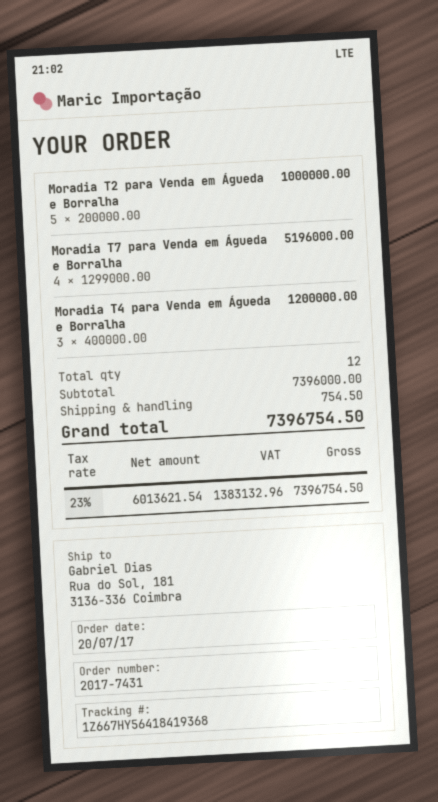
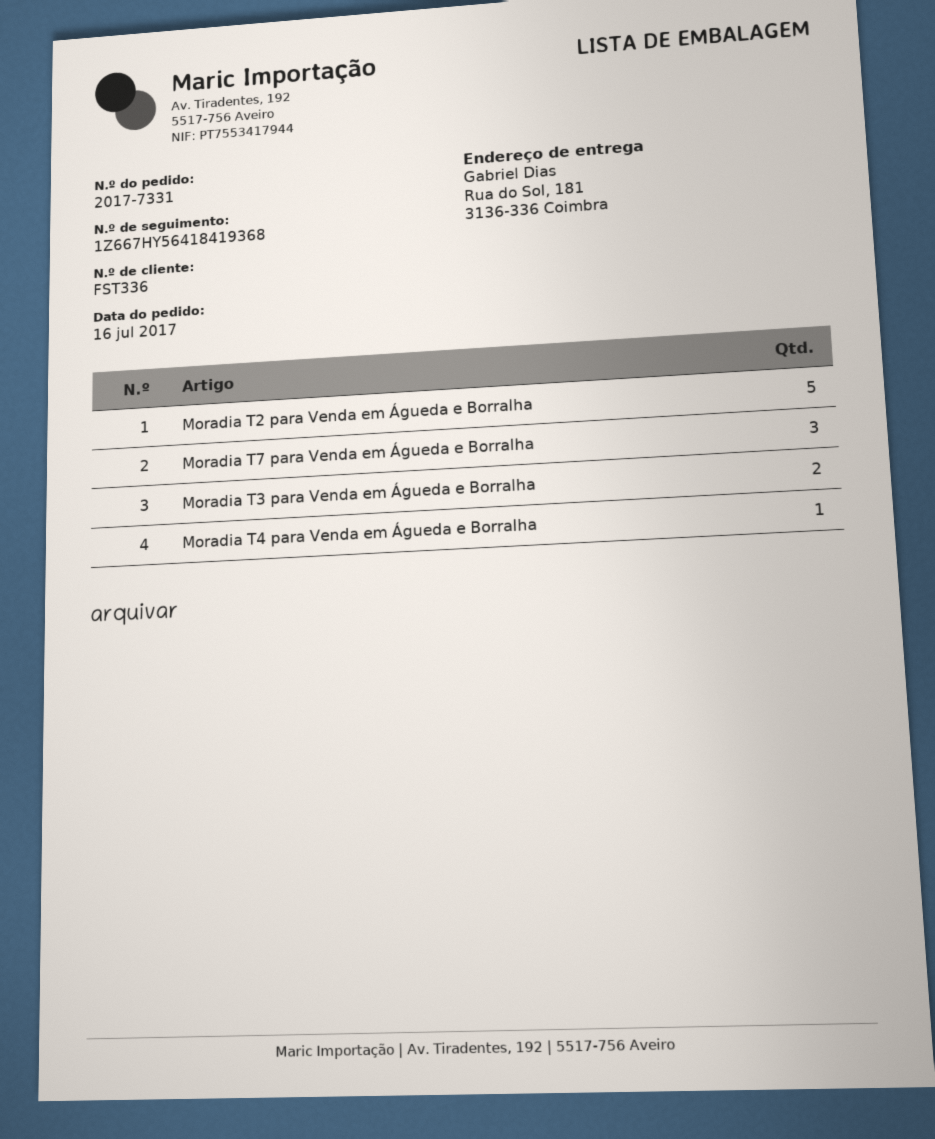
order number: 2017-7431 -> 2017-7331
order date: 2017-07-20 -> 2017-07-16
Moradia T7 para Venda em Águeda e Borralha: 4 -> 3
Moradia T4 para Venda em Águeda e Borralha: 3 -> 1
Moradia T3 para Venda em Águeda e Borralha: none -> 2

